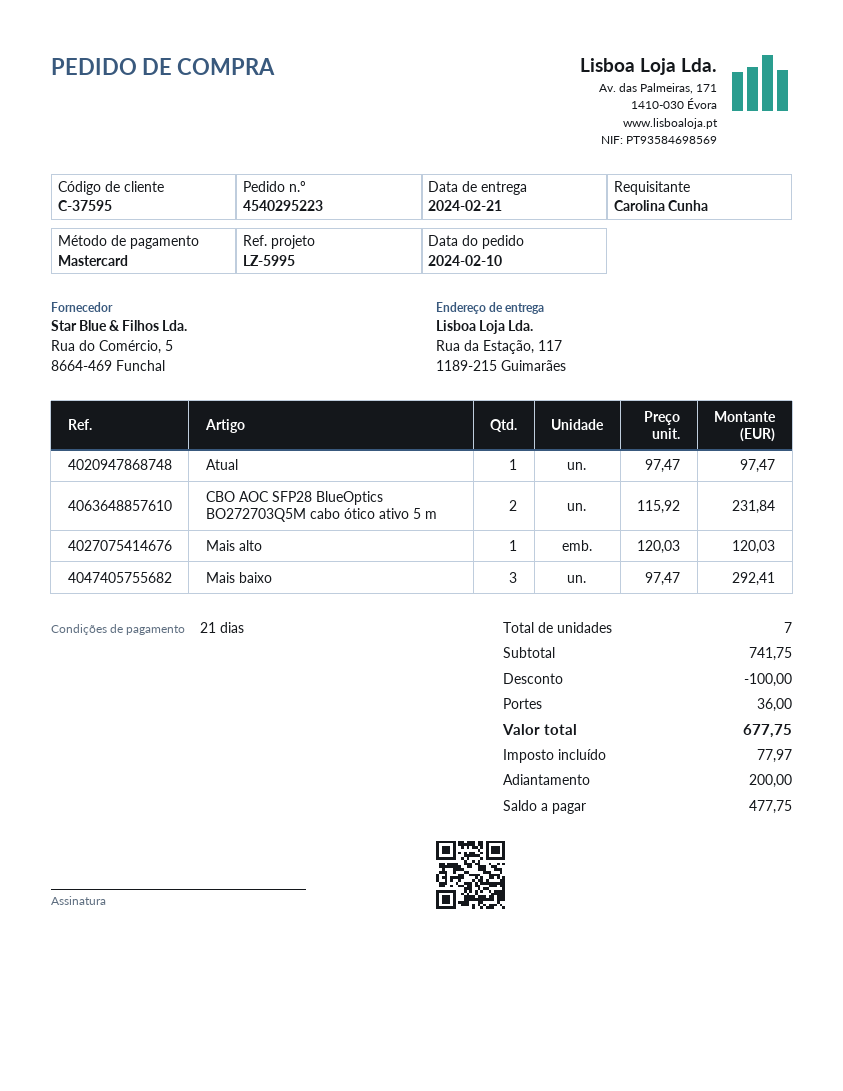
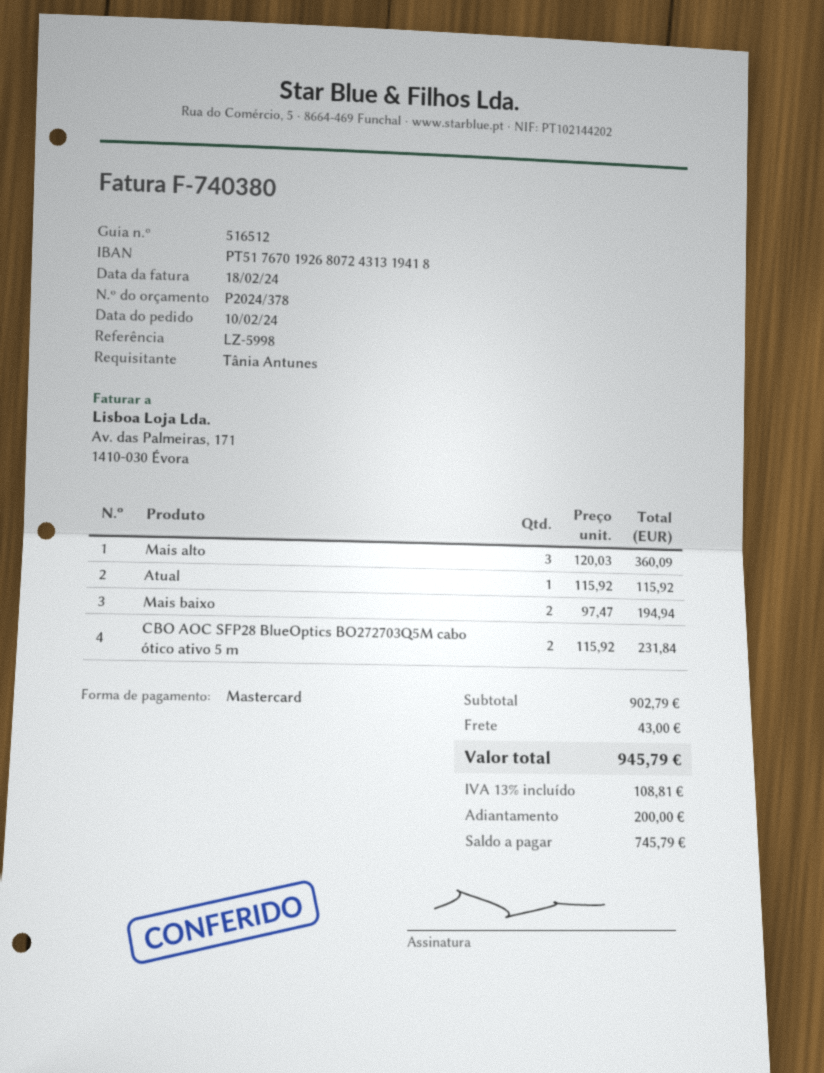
reference: LZ-5995 -> LZ-5998
ordered by: Carolina Cunha -> Tânia Antunes
Atual: 1 x 97.47 = 97.47 -> 1 x 115.92 = 115.92
Mais alto: 1 x 120.03 = 120.03 -> 3 x 120.03 = 360.09
Mais baixo: 3 x 97.47 = 292.41 -> 2 x 97.47 = 194.94
subtotal: 741.75 -> 902.79
discount: 100.00 -> none
shipping: 36.00 -> 43.00
tax: 77.97 -> 108.81
total: 677.75 -> 945.79
balance: 477.75 -> 745.79

